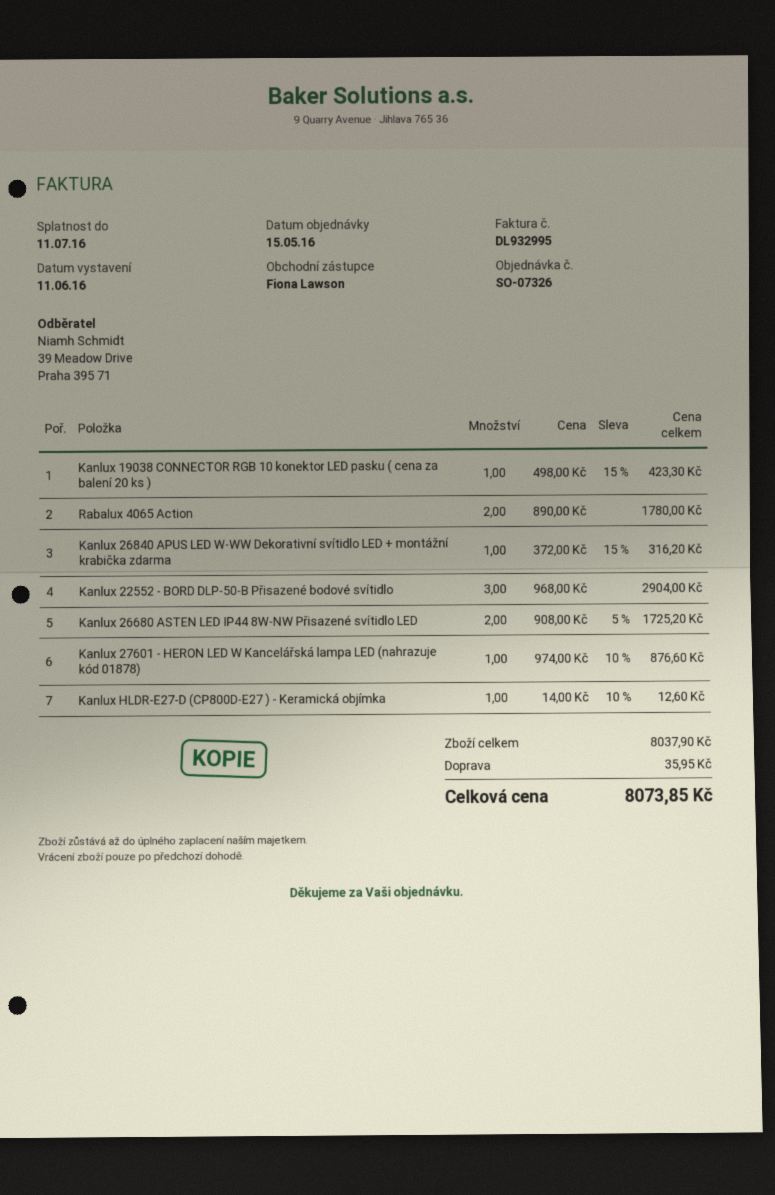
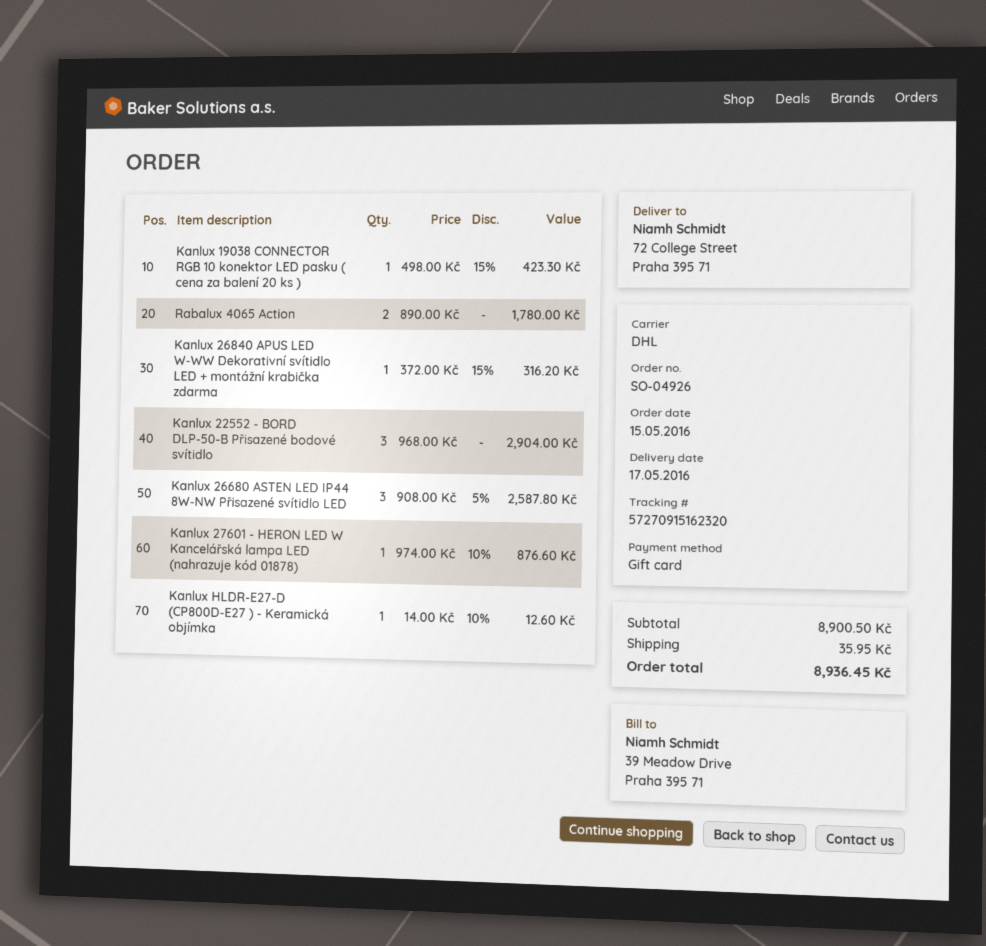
order number: SO-07326 -> SO-04926
Kanlux 26680 ASTEN LED IP44 8W-NW Přisazené svítidlo LED: 2 x 908.00 - 5% = 1725.20 -> 3 x 908.00 - 5% = 2587.80
subtotal: 8037.90 -> 8900.50
total: 8073.85 -> 8936.45

